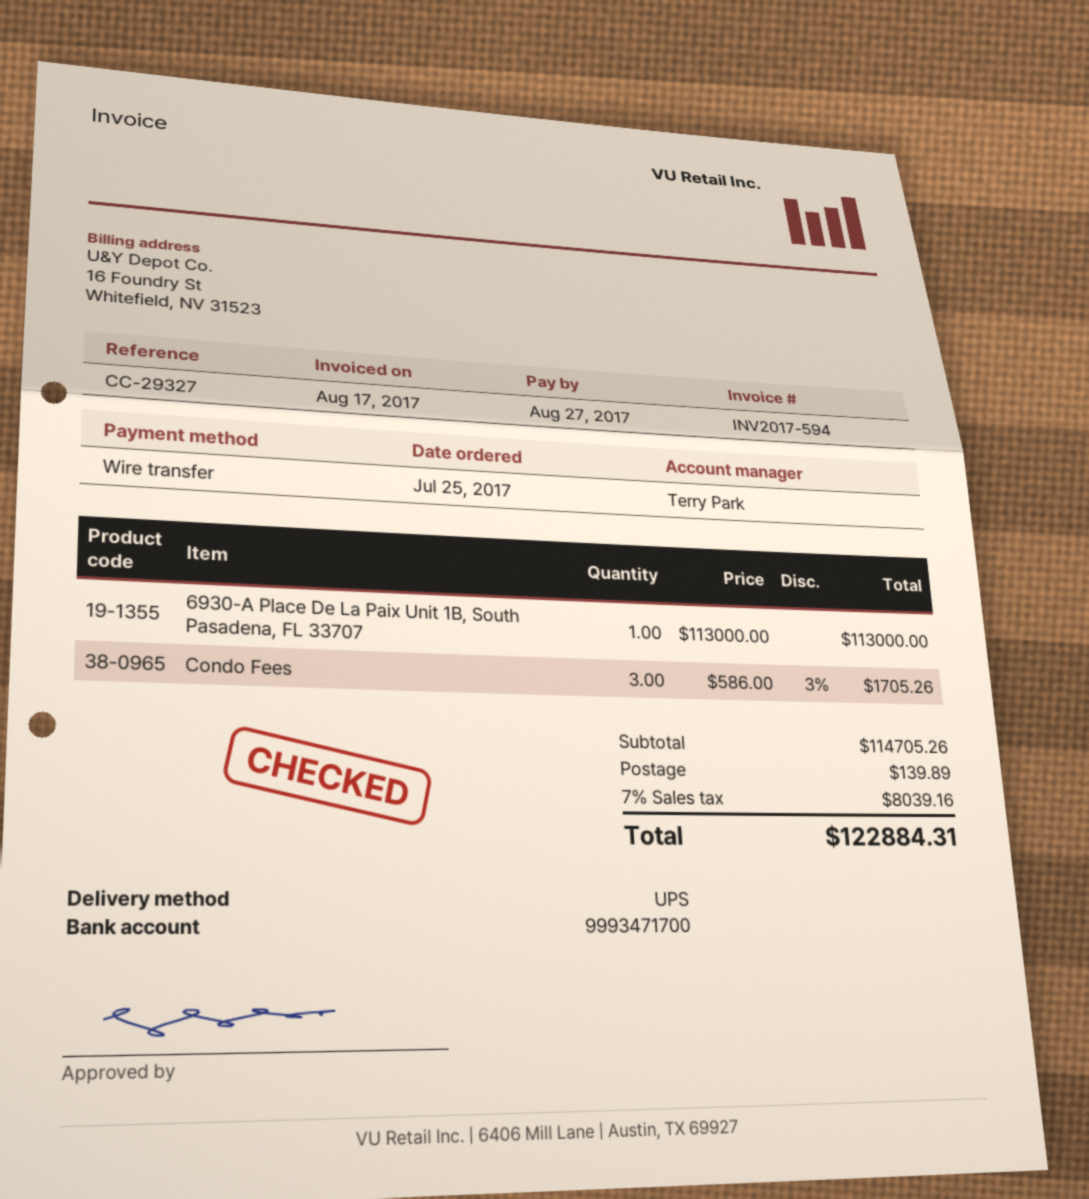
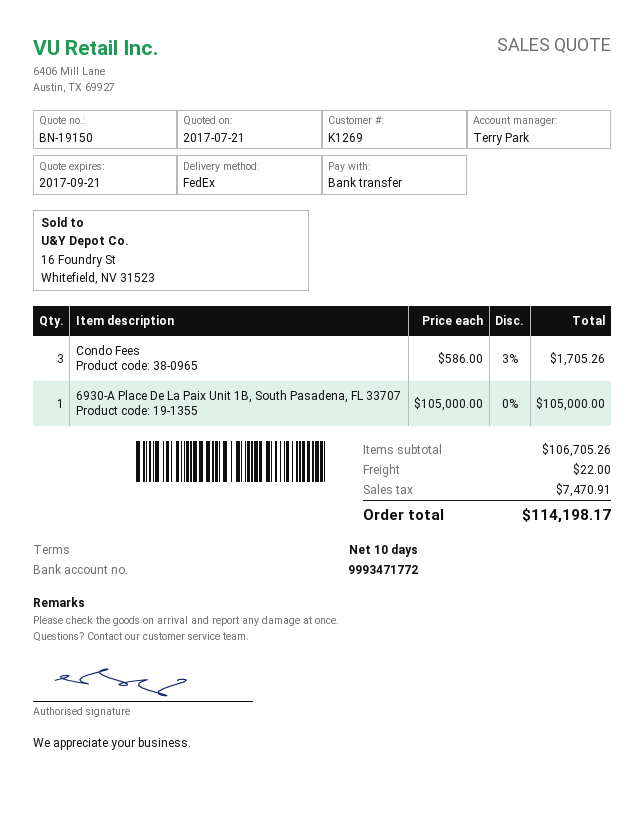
bank account: 9993471700 -> 9993471772
shipping method: UPS -> FedEx
6930-A Place De La Paix Unit 1B, South Pasadena, FL 33707: 1 x 113000.00 = 113000.00 -> 1 x 105000.00 = 105000.00
subtotal: 114705.26 -> 106705.26
shipping: 139.89 -> 22.00
tax: 8039.16 -> 7470.91
total: 122884.31 -> 114198.17

